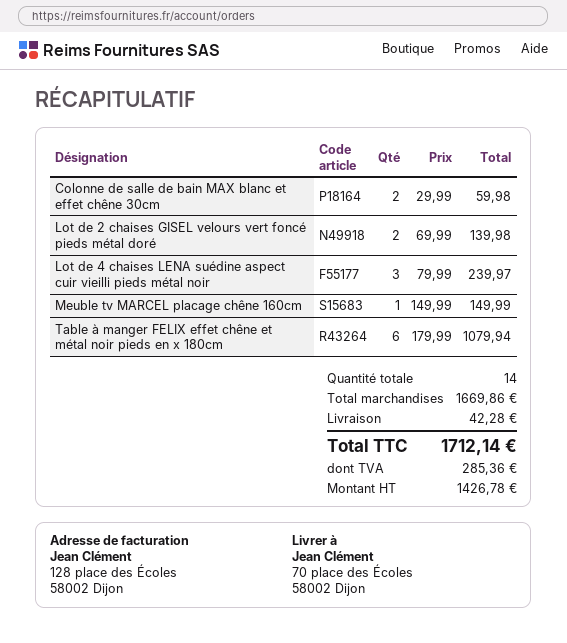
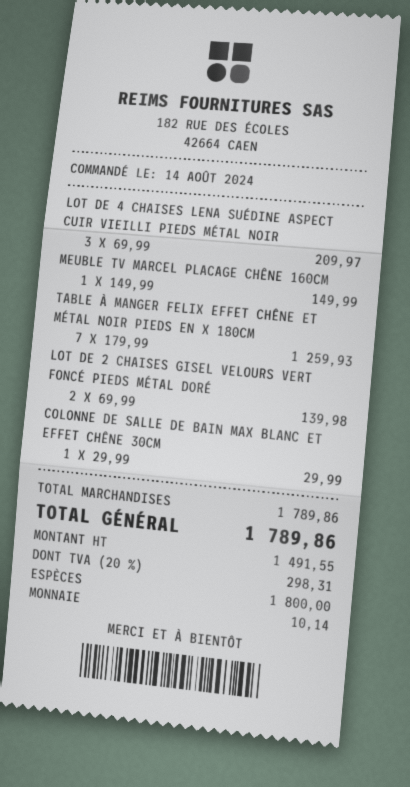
Colonne de salle de bain MAX blanc et effet chêne 30cm: 2 x 29.99 = 59.98 -> 1 x 29.99 = 29.99
Lot de 4 chaises LENA suédine aspect cuir vieilli pieds métal noir: 3 x 79.99 = 239.97 -> 3 x 69.99 = 209.97
Table à manger FELIX effet chêne et métal noir pieds en x 180cm: 6 x 179.99 = 1079.94 -> 7 x 179.99 = 1259.93
subtotal: 1669.86 -> 1789.86
shipping: 42.28 -> none
net: 1426.78 -> 1491.55
tax: 285.36 -> 298.31
total: 1712.14 -> 1789.86

